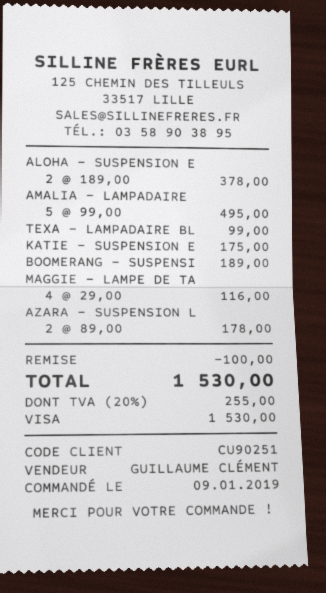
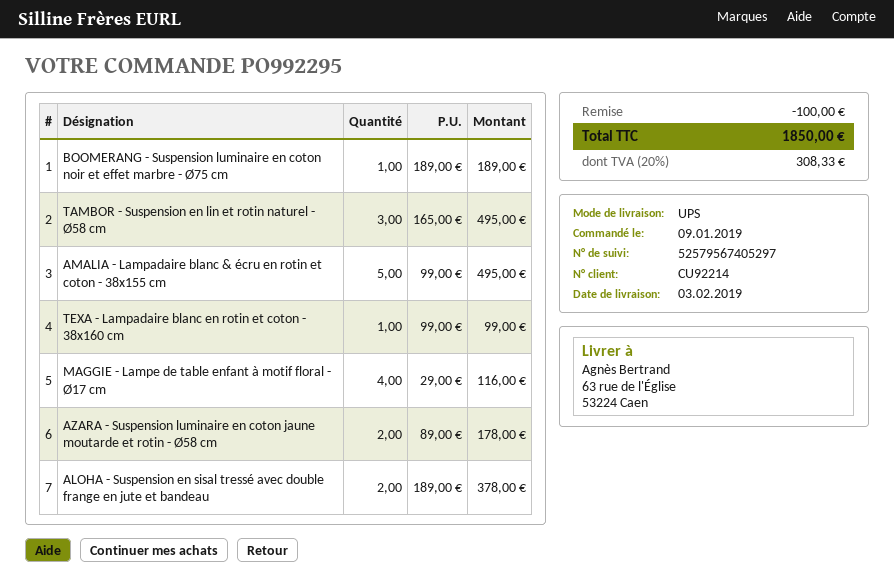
customer number: CU90251 -> CU92214
KATIE - SUSPENSION E: 1 x 175.00 = 175.00 -> none
TAMBOR - Suspension en lin et rotin naturel - Ø58 cm: none -> 3 x 165.00 = 495.00
tax: 20% = 255.00 -> 20% = 308.33
total: 1530.00 -> 1850.00

